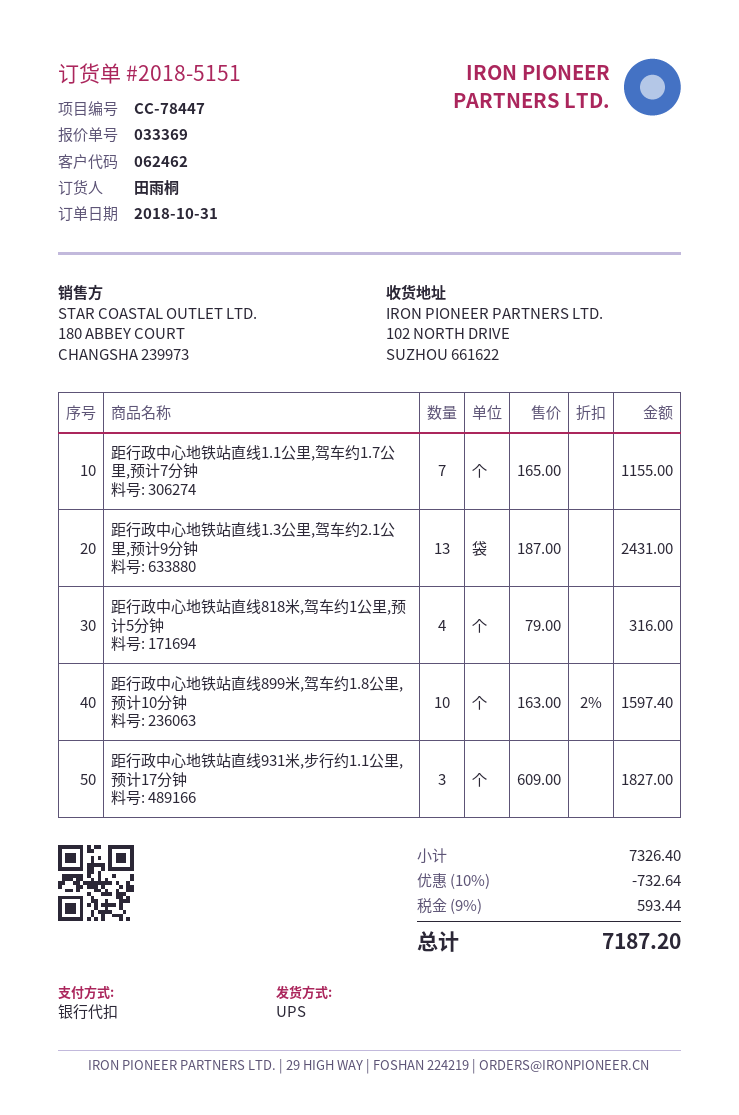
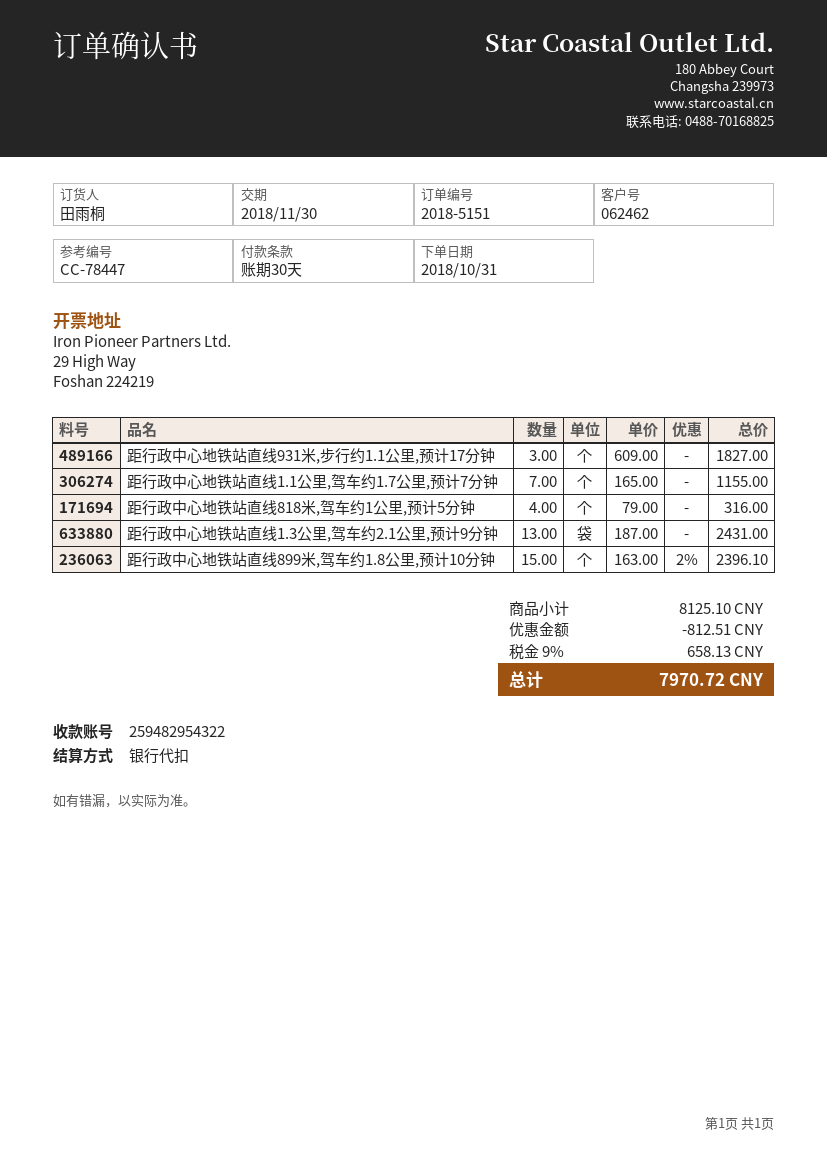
距行政中心地铁站直线899米,驾车约1.8公里,预计10分钟: 10 x 163.00 - 2% = 1597.40 -> 15 x 163.00 - 2% = 2396.10
subtotal: 7326.40 -> 8125.10
discount: 732.64 -> 812.51
tax: 9% = 593.44 -> 9% = 658.13
total: 7187.20 -> 7970.72

